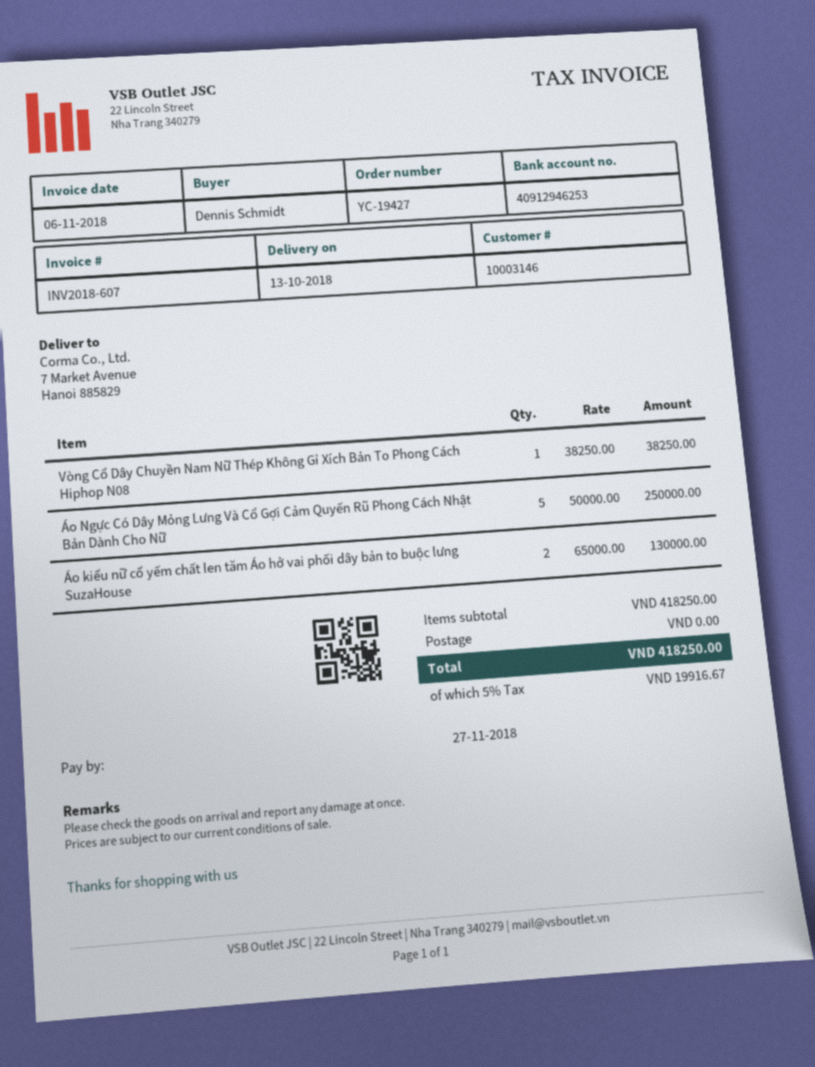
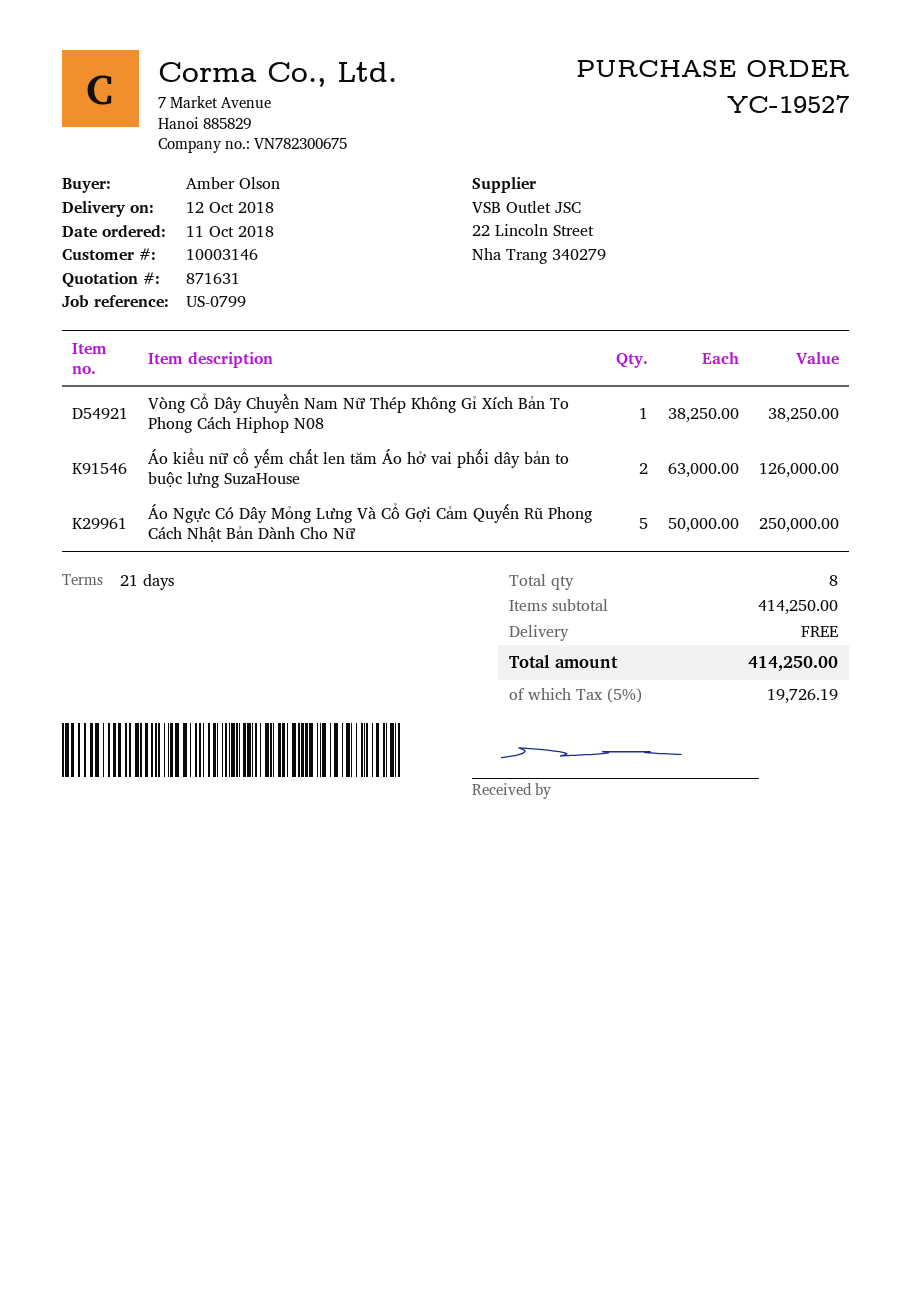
order number: YC-19427 -> YC-19527
delivery date: 2018-10-13 -> 2018-10-12
ordered by: Dennis Schmidt -> Amber Olson
Áo kiểu nữ cổ yếm chất len tăm Áo hở vai phối dây bản to buộc lưng SuzaHouse: 2 x 65000.00 = 130000.00 -> 2 x 63000.00 = 126000.00
subtotal: 418250.00 -> 414250.00
tax: 5% = 19916.67 -> 5% = 19726.19
total: 418250.00 -> 414250.00

